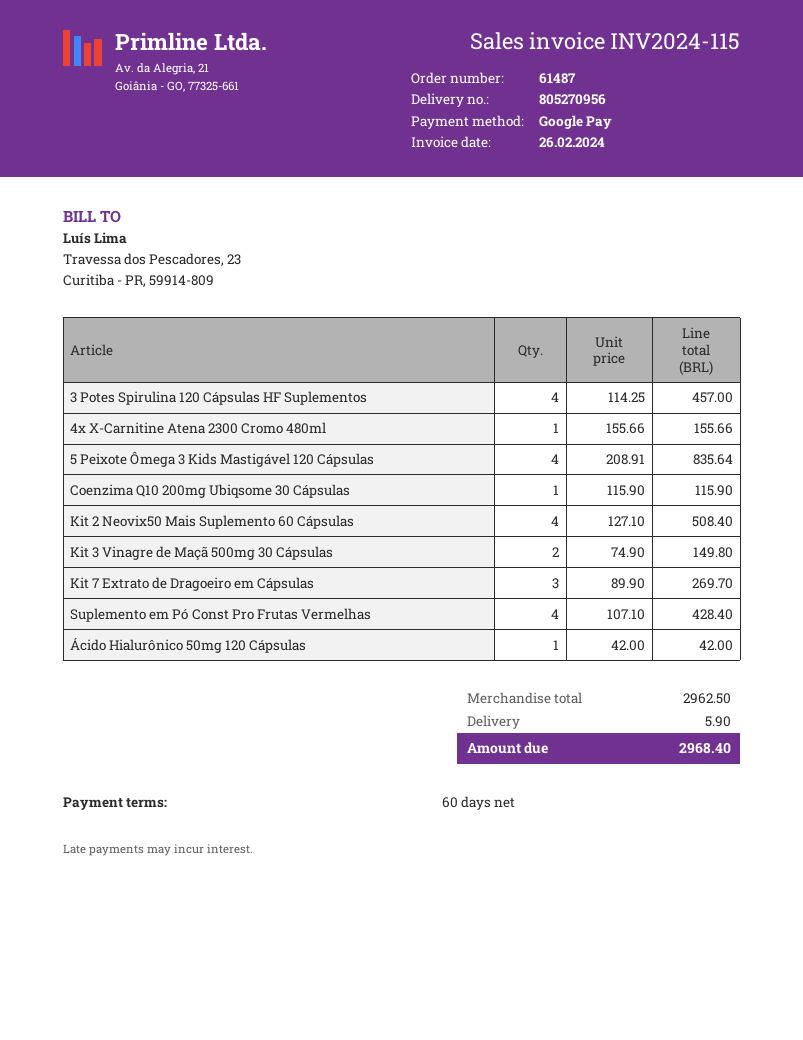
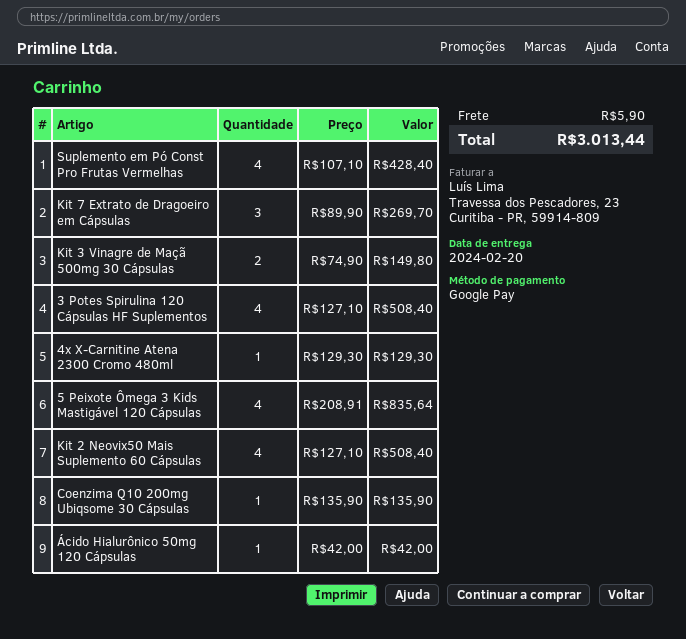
3 Potes Spirulina 120 Cápsulas HF Suplementos: 4 x 114.25 = 457.00 -> 4 x 127.10 = 508.40
4x X-Carnitine Atena 2300 Cromo 480ml: 1 x 155.66 = 155.66 -> 1 x 129.30 = 129.30
Coenzima Q10 200mg Ubiqsome 30 Cápsulas: 1 x 115.90 = 115.90 -> 1 x 135.90 = 135.90
total: 2968.40 -> 3013.44

